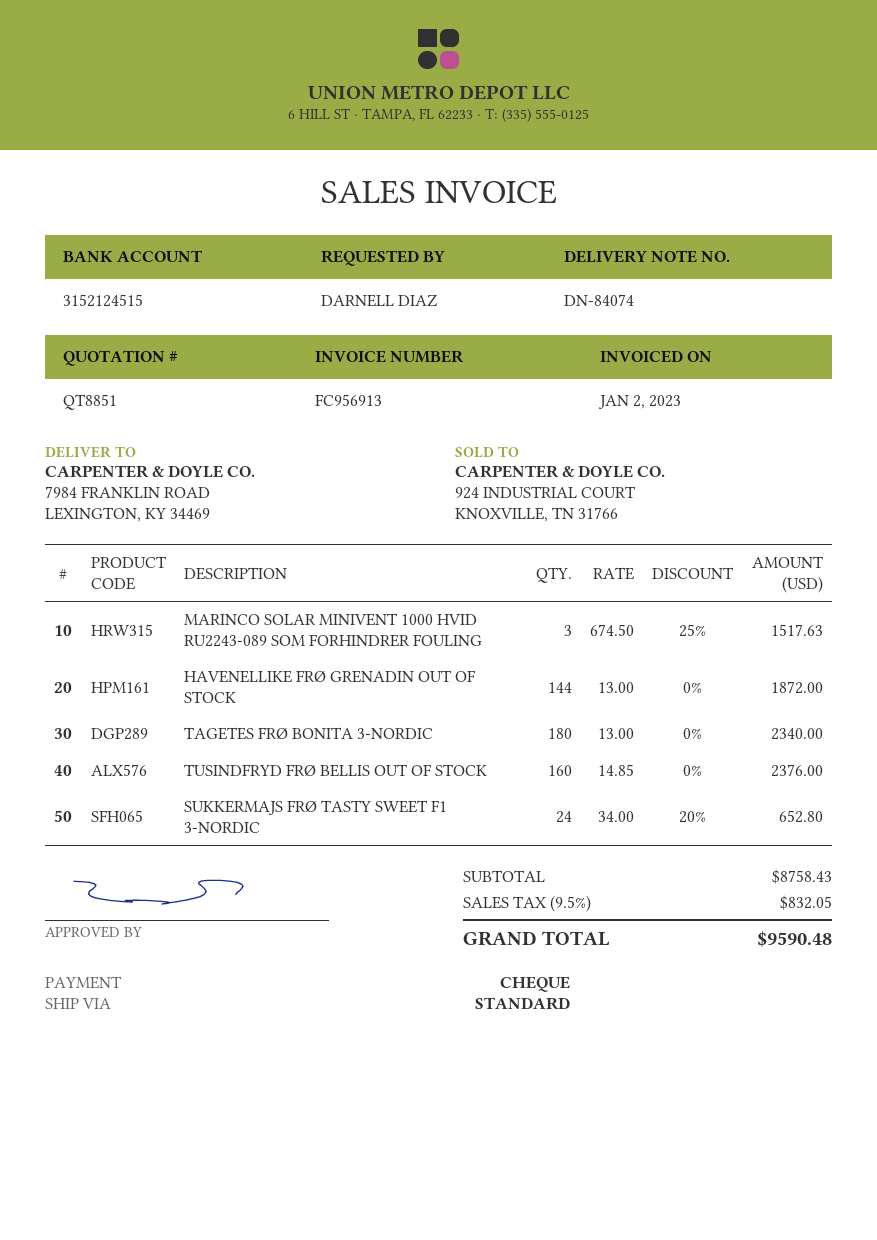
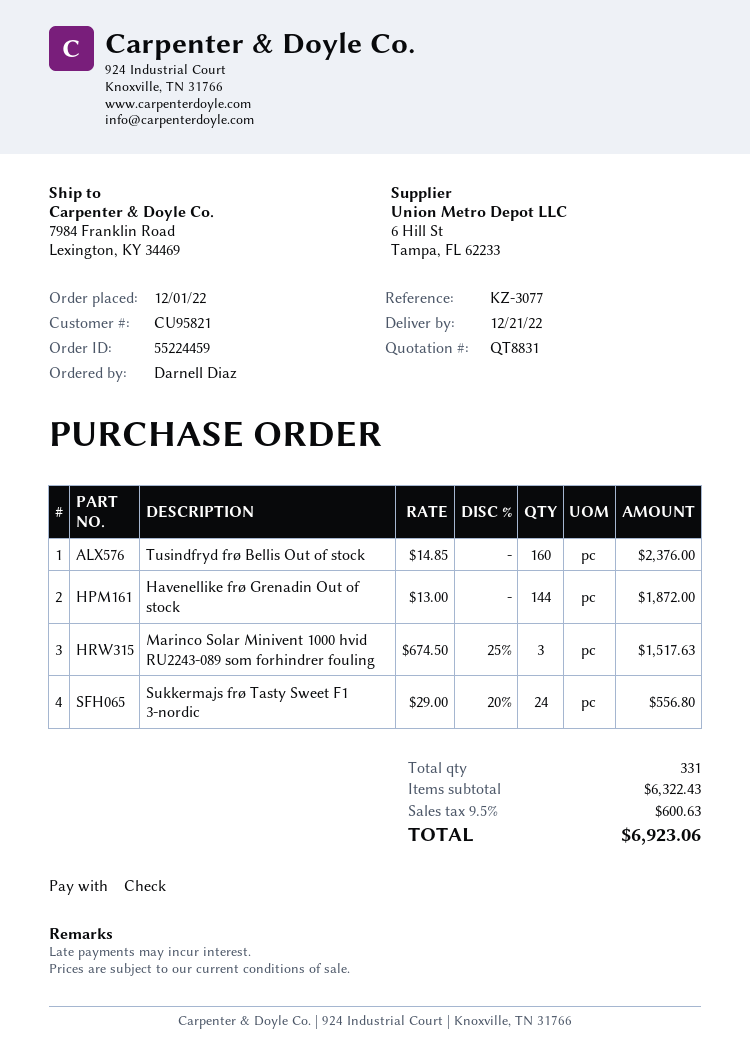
quote number: QT8851 -> QT8831
TAGETES FRØ BONITA 3-NORDIC: 180 x 13.00 = 2340.00 -> none
SUKKERMAJS FRØ TASTY SWEET F1 3-NORDIC: 24 x 34.00 - 20% = 652.80 -> 24 x 29.00 - 20% = 556.80
subtotal: 8758.43 -> 6322.43
tax: 9.5% = 832.05 -> 9.5% = 600.63
total: 9590.48 -> 6923.06

